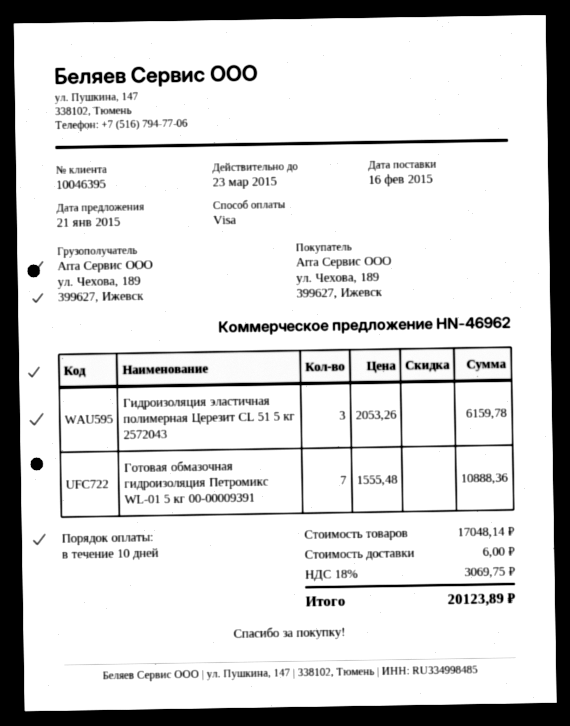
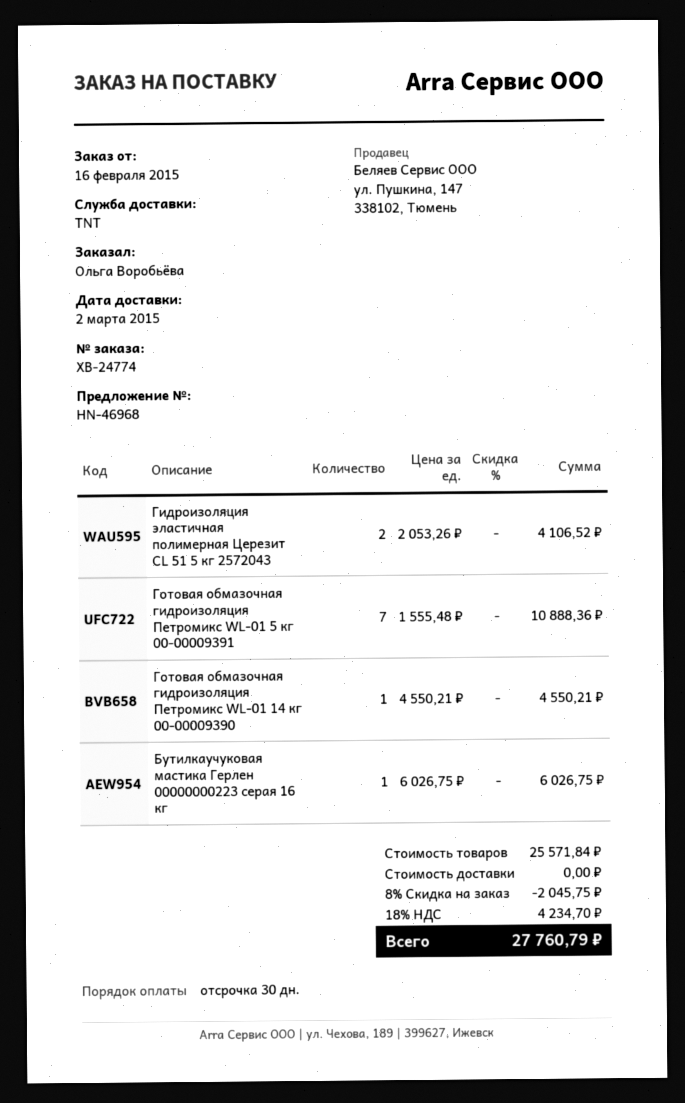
quote number: HN-46962 -> HN-46968
delivery date: 2015-02-16 -> 2015-03-02
payment terms: 10 days -> 30 days
Гидроизоляция эластичная полимерная Церезит CL 51 5 кг 2572043: 3 x 2053.26 = 6159.78 -> 2 x 2053.26 = 4106.52
Готовая обмазочная гидроизоляция Петромикс WL-01 14 кг 00-00009390: none -> 1 x 4550.21 = 4550.21
Бутилкаучуковая мастика Герлен 00000000223 серая 16 кг: none -> 1 x 6026.75 = 6026.75
subtotal: 17048.14 -> 25571.84
discount: none -> 8% = 2045.75
shipping: 6.00 -> 0.00
tax: 18% = 3069.75 -> 18% = 4234.70
total: 20123.89 -> 27760.79

